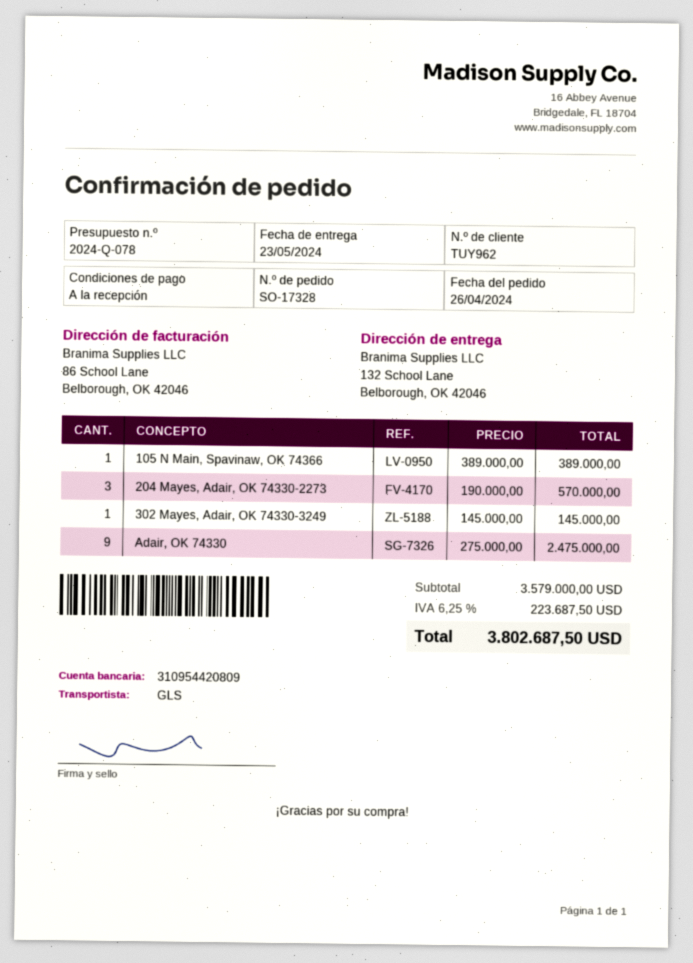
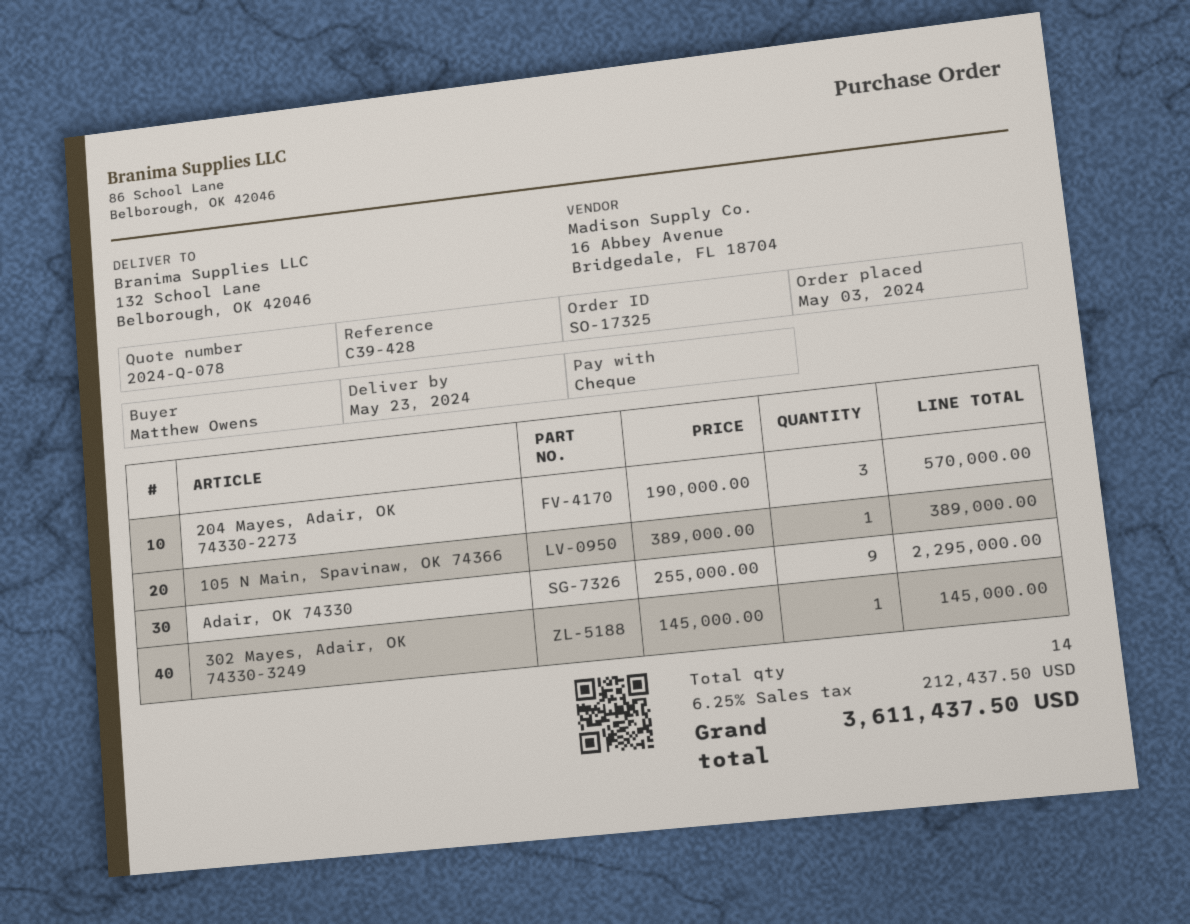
order number: SO-17328 -> SO-17325
order date: 2024-04-26 -> 2024-05-03
Adair, OK 74330: 9 x 275000.00 = 2475000.00 -> 9 x 255000.00 = 2295000.00
tax: 6.25% = 223687.50 -> 6.25% = 212437.50
total: 3802687.50 -> 3611437.50

